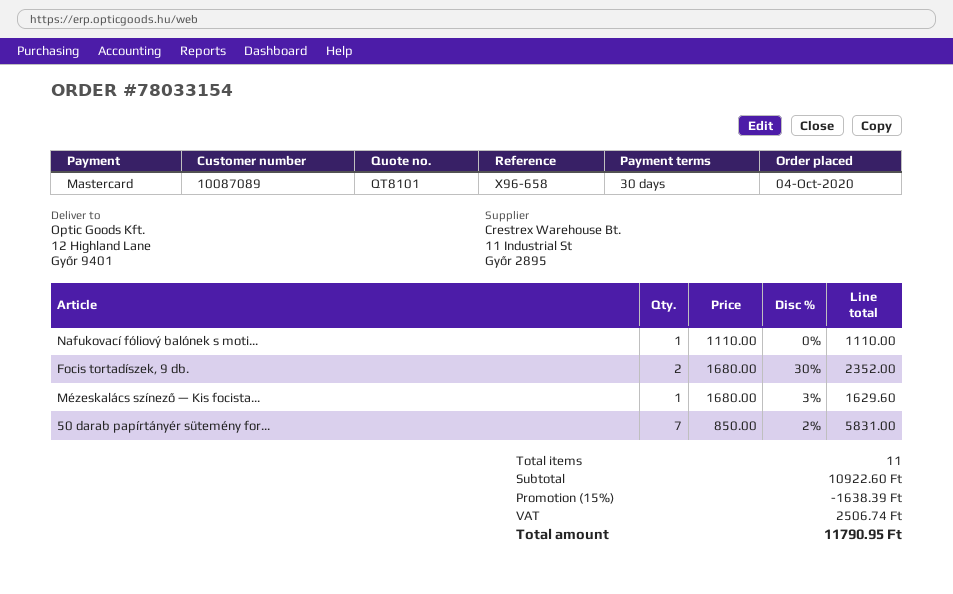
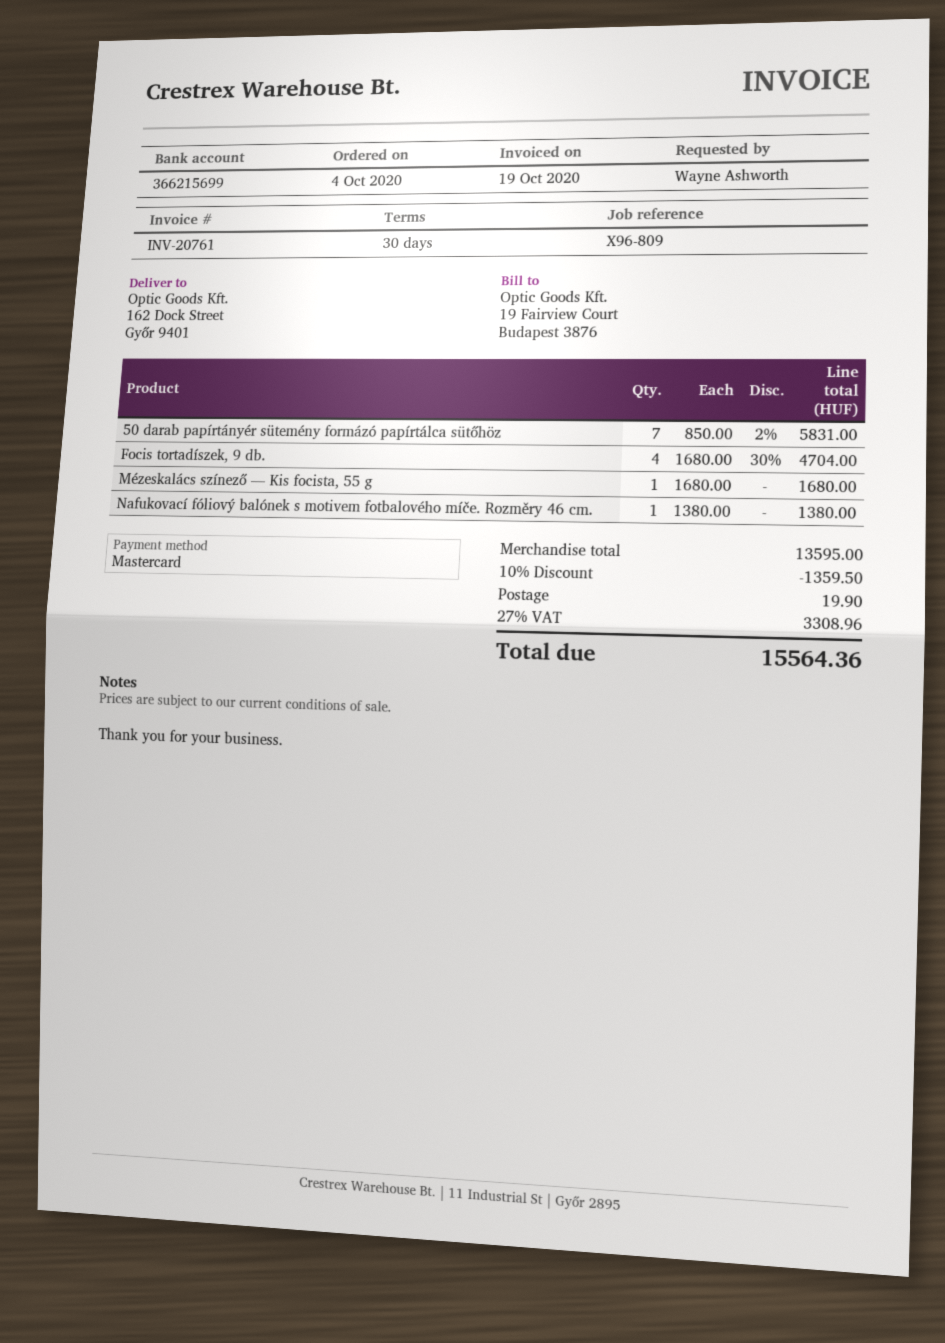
reference: X96-658 -> X96-809
ship to: 12 Highland Lane, Győr 9401 -> 162 Dock Street, Győr 9401
Nafukovací fóliový balónek s moti...: 1 x 1110.00 = 1110.00 -> 1 x 1380.00 = 1380.00
Focis tortadíszek, 9 db.: 2 x 1680.00 - 30% = 2352.00 -> 4 x 1680.00 - 30% = 4704.00
Mézeskalács színező — Kis focista...: 1 x 1680.00 - 3% = 1629.60 -> 1 x 1680.00 = 1680.00
subtotal: 10922.60 -> 13595.00
discount: 15% = 1638.39 -> 10% = 1359.50
shipping: none -> 19.90
tax: 2506.74 -> 3308.96
total: 11790.95 -> 15564.36

